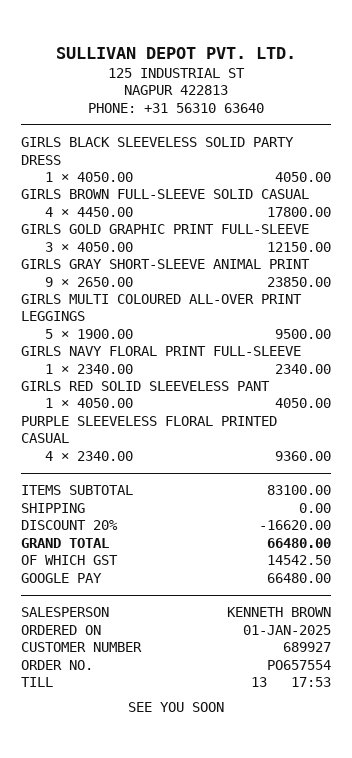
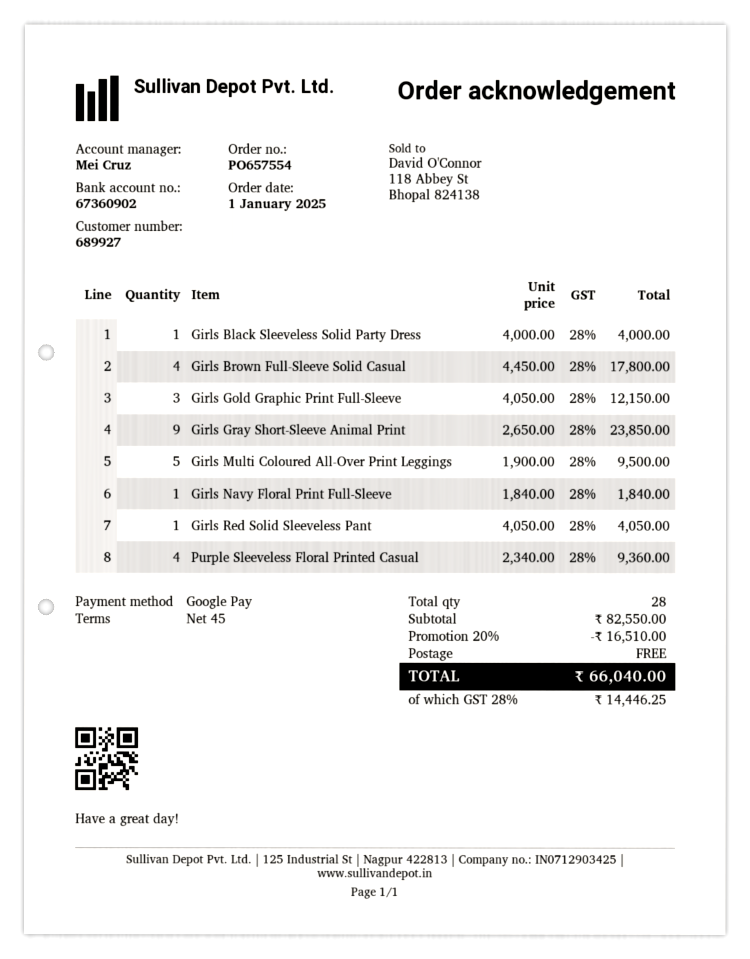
sales rep: KENNETH BROWN -> Mei Cruz
GIRLS BLACK SLEEVELESS SOLID PARTY DRESS: 1 x 4050.00 = 4050.00 -> 1 x 4000.00 = 4000.00
GIRLS NAVY FLORAL PRINT FULL-SLEEVE: 1 x 2340.00 = 2340.00 -> 1 x 1840.00 = 1840.00
subtotal: 83100.00 -> 82550.00
discount: 20% = 16620.00 -> 20% = 16510.00
tax: 14542.50 -> 14446.25
total: 66480.00 -> 66040.00

